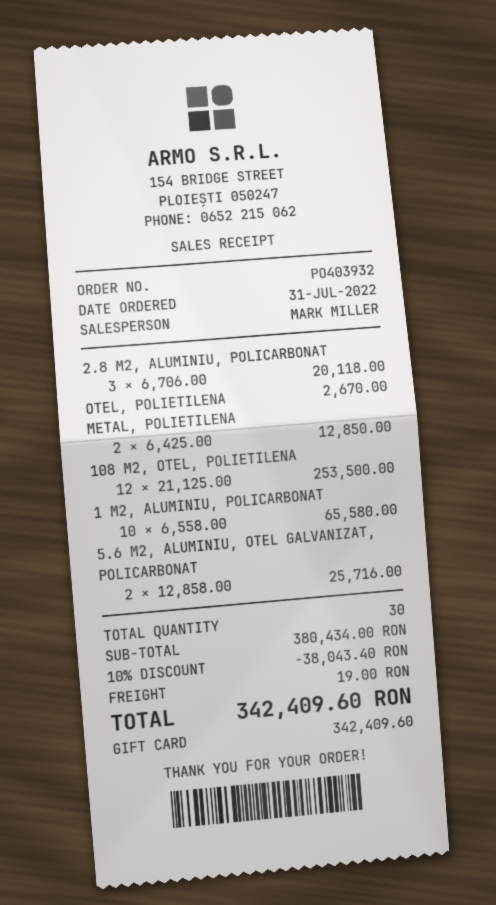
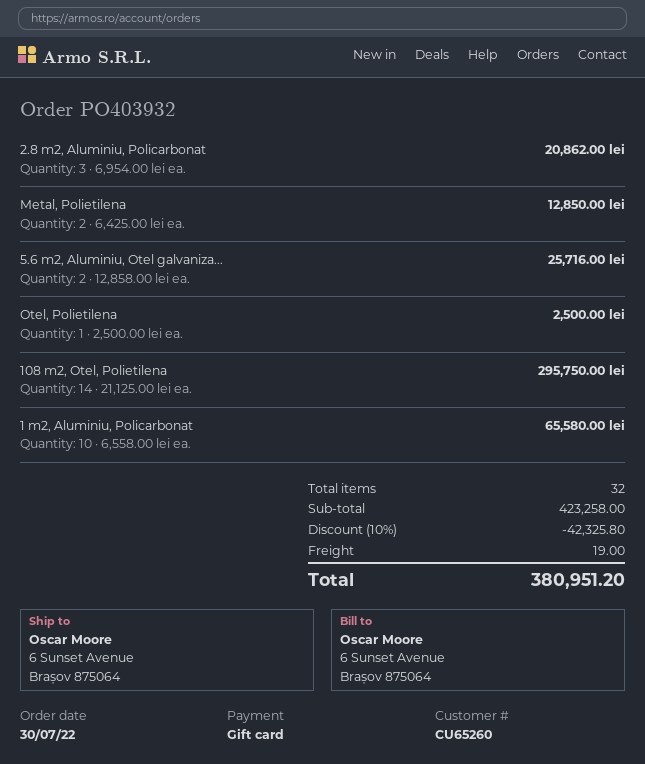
order date: 2022-07-31 -> 2022-07-30
2.8 M2, ALUMINIU, POLICARBONAT: 3 x 6706.00 = 20118.00 -> 3 x 6954.00 = 20862.00
OTEL, POLIETILENA: 1 x 2670.00 = 2670.00 -> 1 x 2500.00 = 2500.00
108 M2, OTEL, POLIETILENA: 12 x 21125.00 = 253500.00 -> 14 x 21125.00 = 295750.00
total quantity: 30 -> 32
subtotal: 380434.00 -> 423258.00
discount: 10% = 38043.40 -> 10% = 42325.80
total: 342409.60 -> 380951.20

